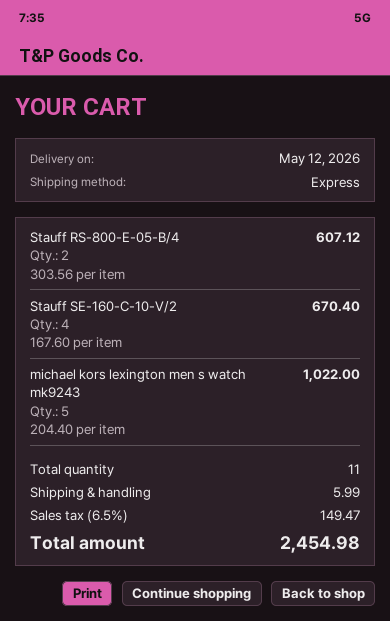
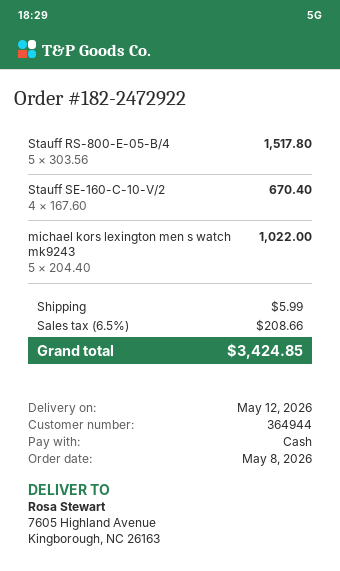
Stauff RS-800-E-05-B/4: 2 x 303.56 = 607.12 -> 5 x 303.56 = 1517.80
tax: 6.5% = 149.47 -> 6.5% = 208.66
total: 2454.98 -> 3424.85

